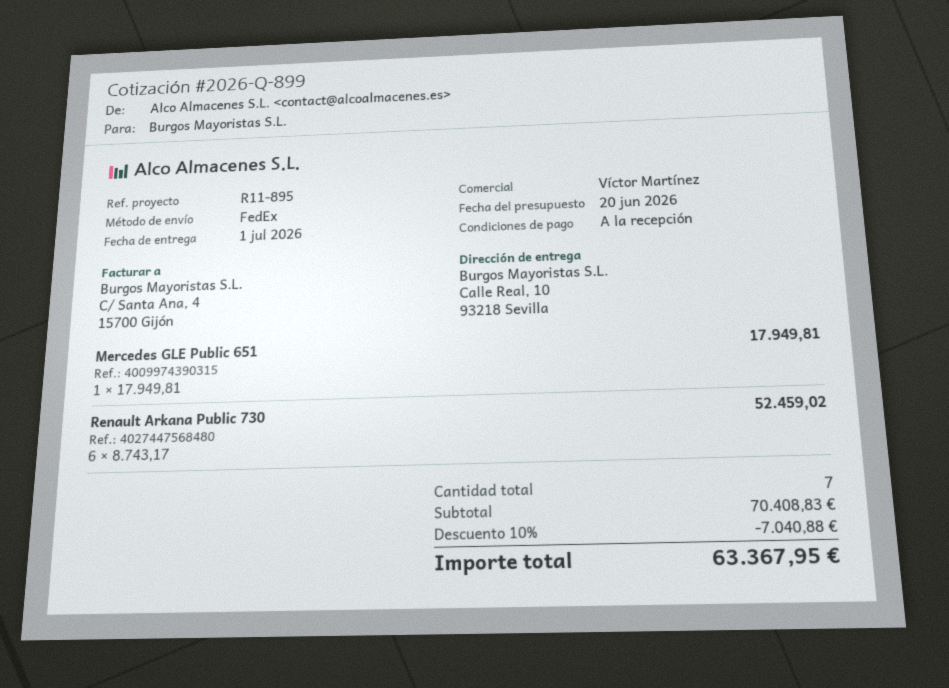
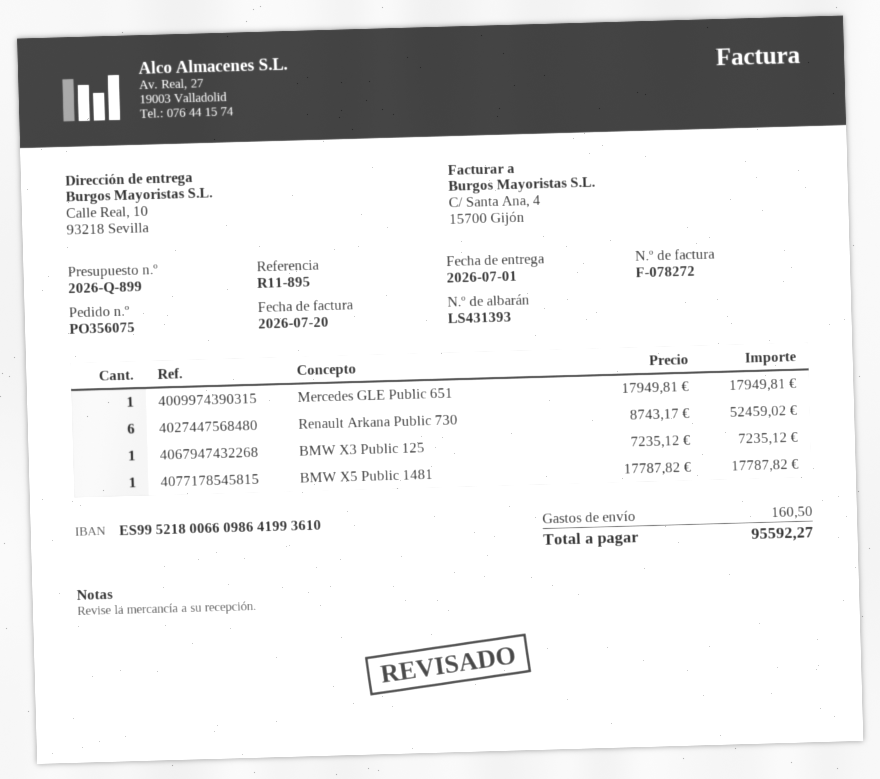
BMW X3 Public 125: none -> 1 x 7235.12 = 7235.12
BMW X5 Public 1481: none -> 1 x 17787.82 = 17787.82
discount: 10% = 7040.88 -> none
shipping: none -> 160.50
total: 63367.95 -> 95592.27

